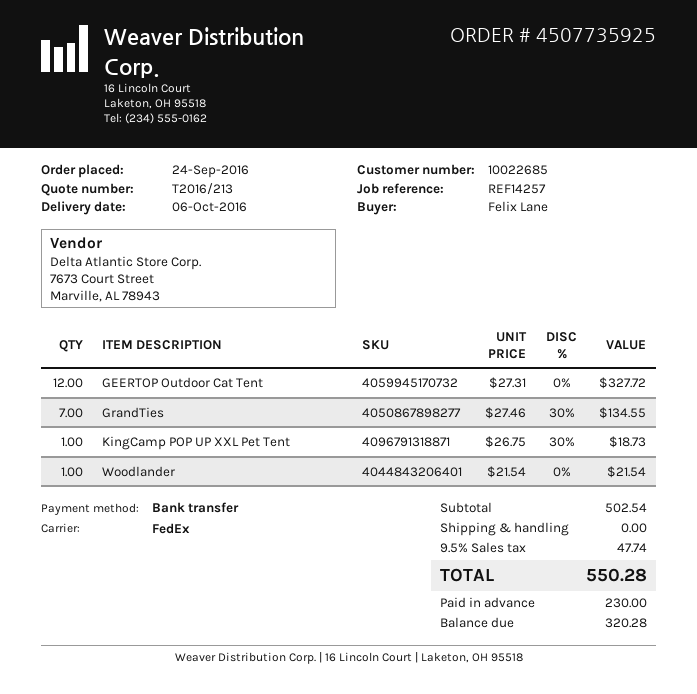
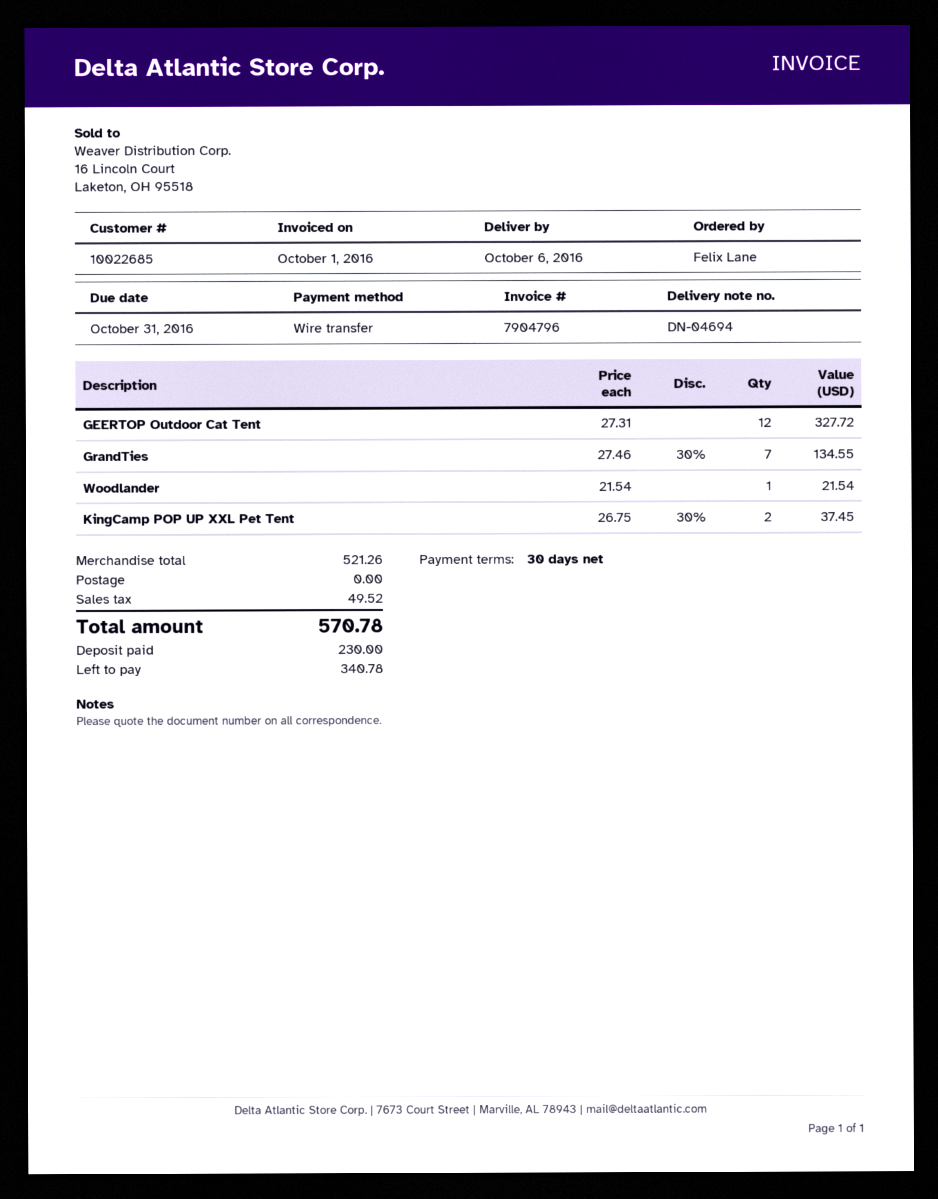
KingCamp POP UP XXL Pet Tent: 1 x 26.75 - 30% = 18.73 -> 2 x 26.75 - 30% = 37.45
subtotal: 502.54 -> 521.26
tax: 47.74 -> 49.52
total: 550.28 -> 570.78
balance: 320.28 -> 340.78

